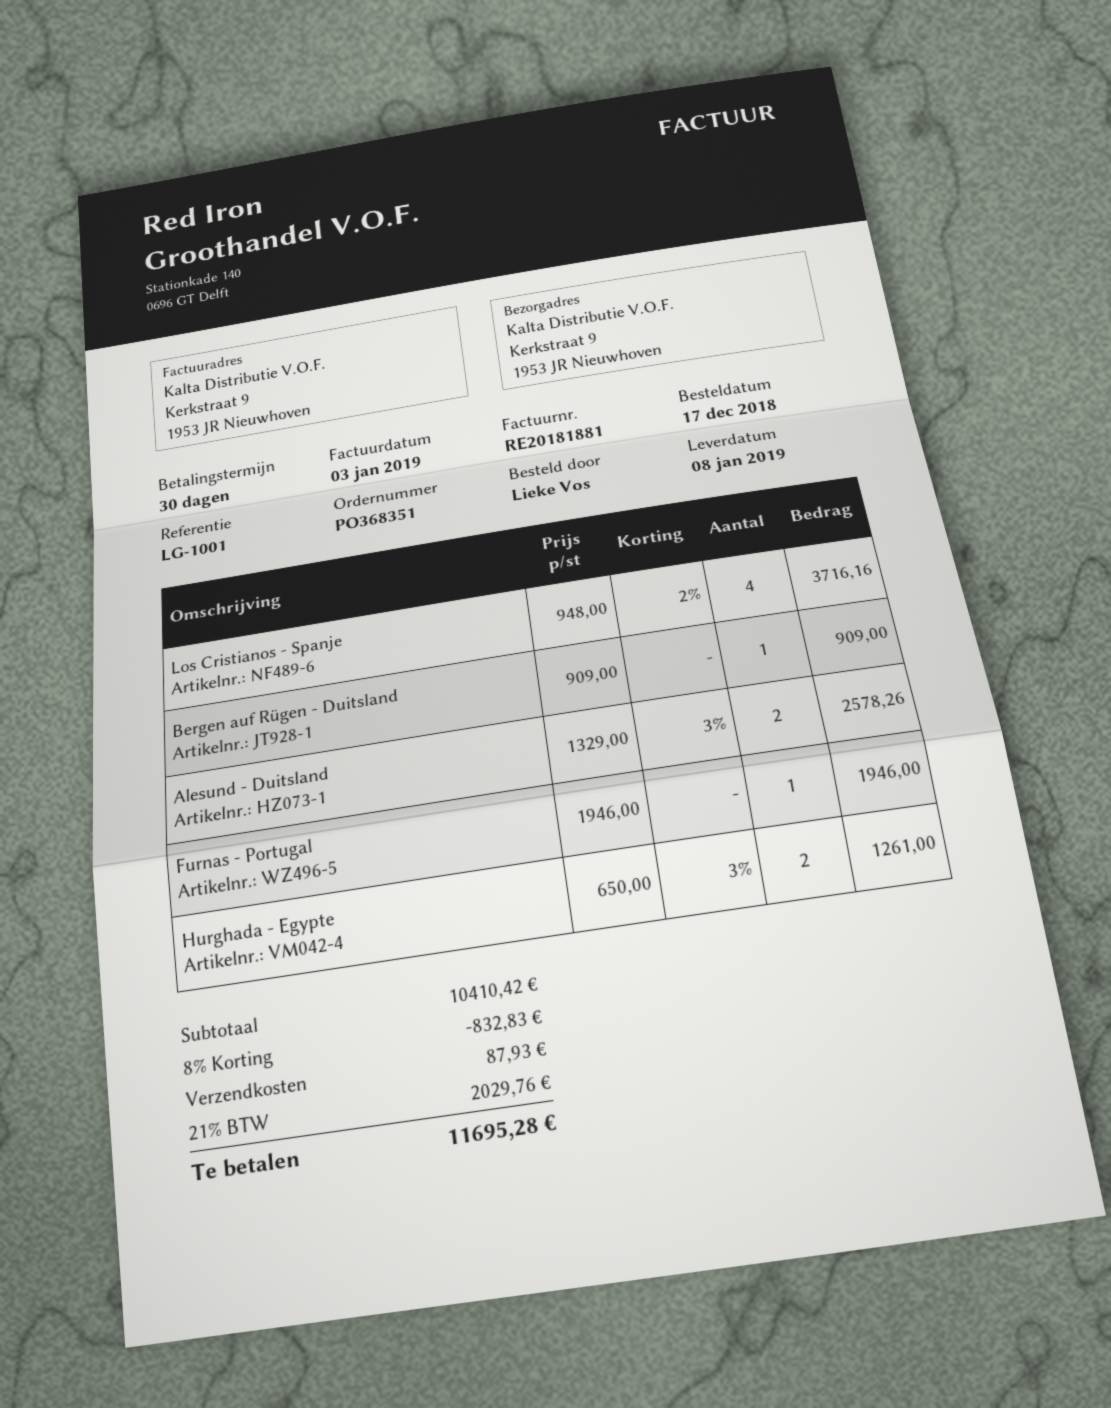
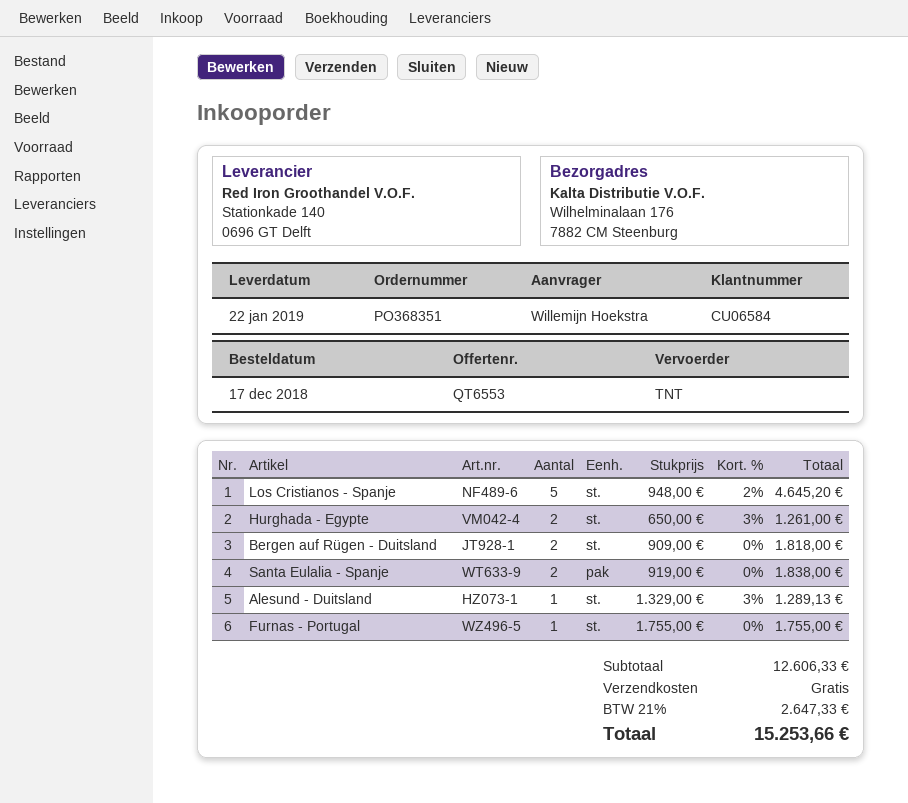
delivery date: 2019-01-08 -> 2019-01-22
ordered by: Lieke Vos -> Willemijn Hoekstra
ship to: Kerkstraat 9, 1953 JR Nieuwhoven -> Wilhelminalaan 176, 7882 CM Steenburg
Los Cristianos - Spanje: 4 x 948.00 - 2% = 3716.16 -> 5 x 948.00 - 2% = 4645.20
Bergen auf Rügen - Duitsland: 1 x 909.00 = 909.00 -> 2 x 909.00 = 1818.00
Alesund - Duitsland: 2 x 1329.00 - 3% = 2578.26 -> 1 x 1329.00 - 3% = 1289.13
Furnas - Portugal: 1 x 1946.00 = 1946.00 -> 1 x 1755.00 = 1755.00
Santa Eulalia - Spanje: none -> 2 x 919.00 = 1838.00
subtotal: 10410.42 -> 12606.33
discount: 8% = 832.83 -> none
shipping: 87.93 -> 0.00
tax: 21% = 2029.76 -> 21% = 2647.33
total: 11695.28 -> 15253.66

